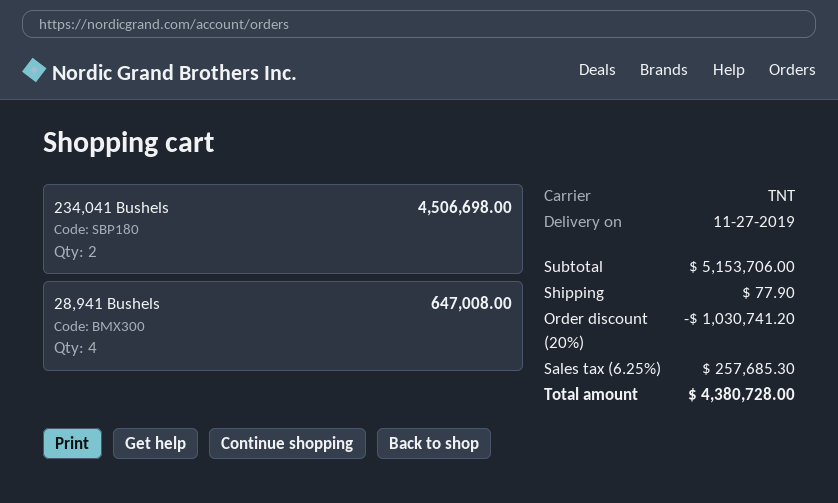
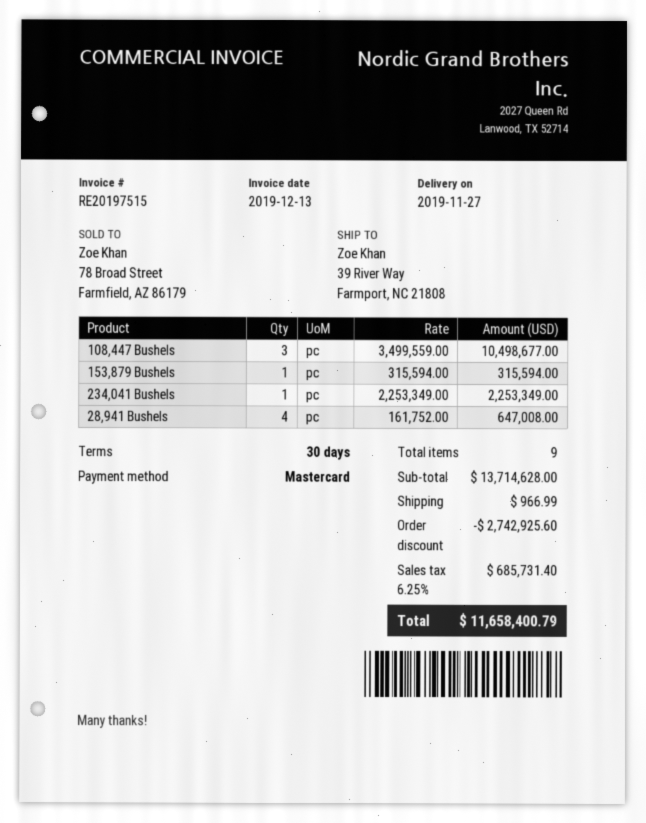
234,041 Bushels: 2 for 4506698.00 -> 1 for 2253349.00
108,447 Bushels: none -> 3 for 10498677.00
153,879 Bushels: none -> 1 for 315594.00
subtotal: 5153706.00 -> 13714628.00
discount: 1030741.20 -> 2742925.60
shipping: 77.90 -> 966.99
tax: 6.25% = 257685.30 -> 6.25% = 685731.40
total: 4380728.00 -> 11658400.79

